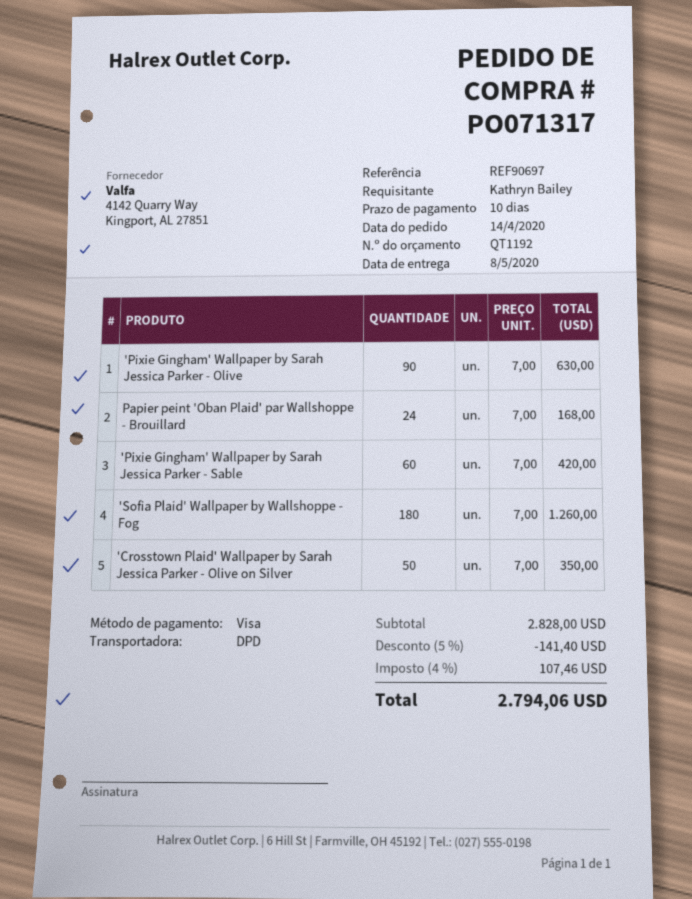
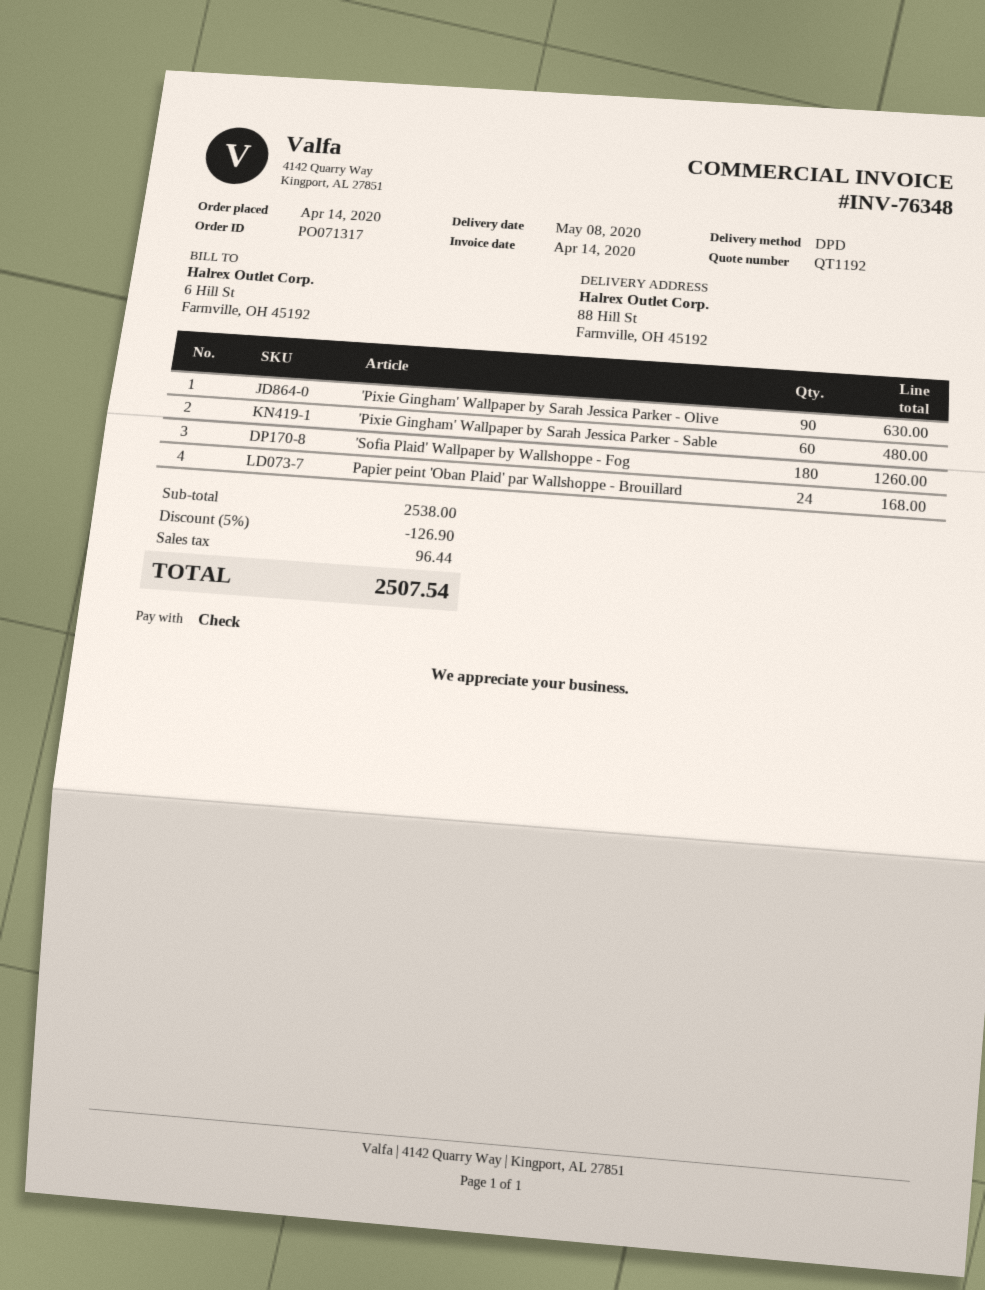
payment method: Visa -> cheque
'Pixie Gingham' Wallpaper by Sarah Jessica Parker - Sable: 60 for 420.00 -> 60 for 480.00
'Crosstown Plaid' Wallpaper by Sarah Jessica Parker - Olive on Silver: 50 for 350.00 -> none
subtotal: 2828.00 -> 2538.00
discount: 5% = 141.40 -> 5% = 126.90
tax: 107.46 -> 96.44
total: 2794.06 -> 2507.54

